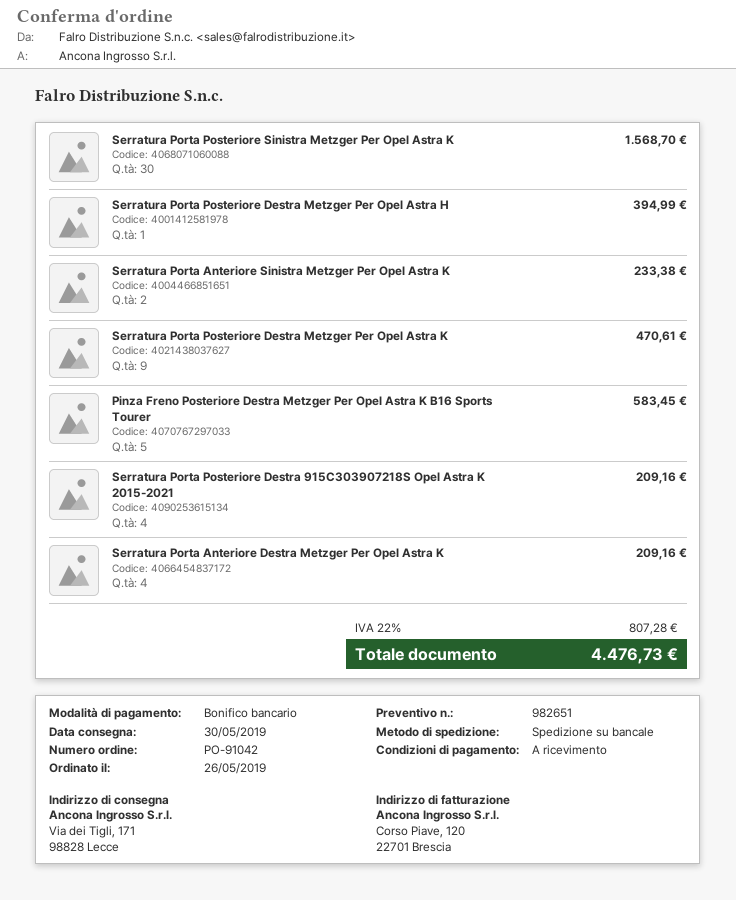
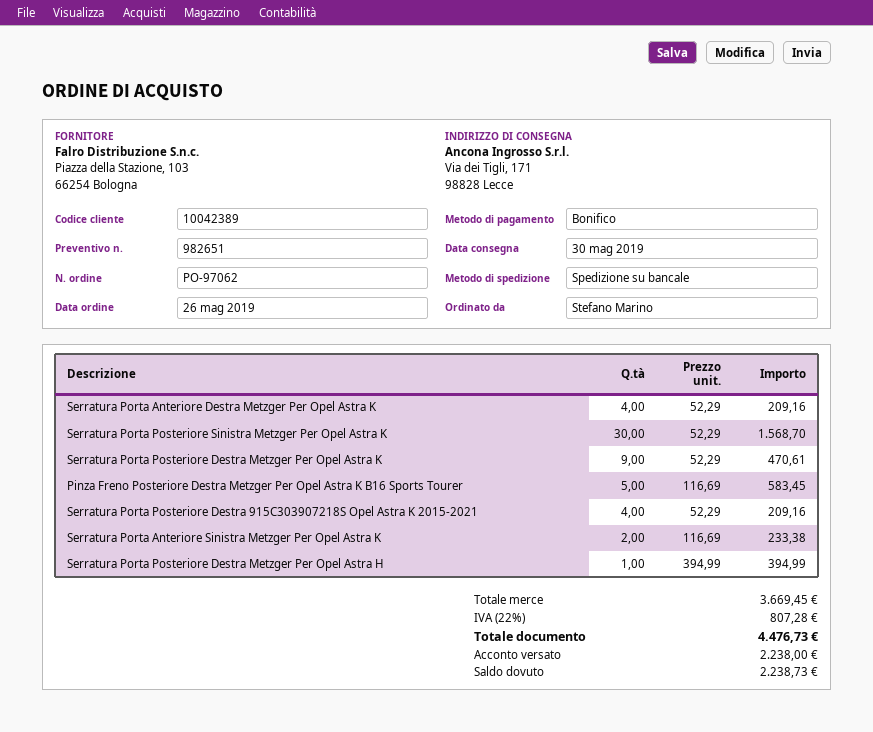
order number: PO-91042 -> PO-97062

